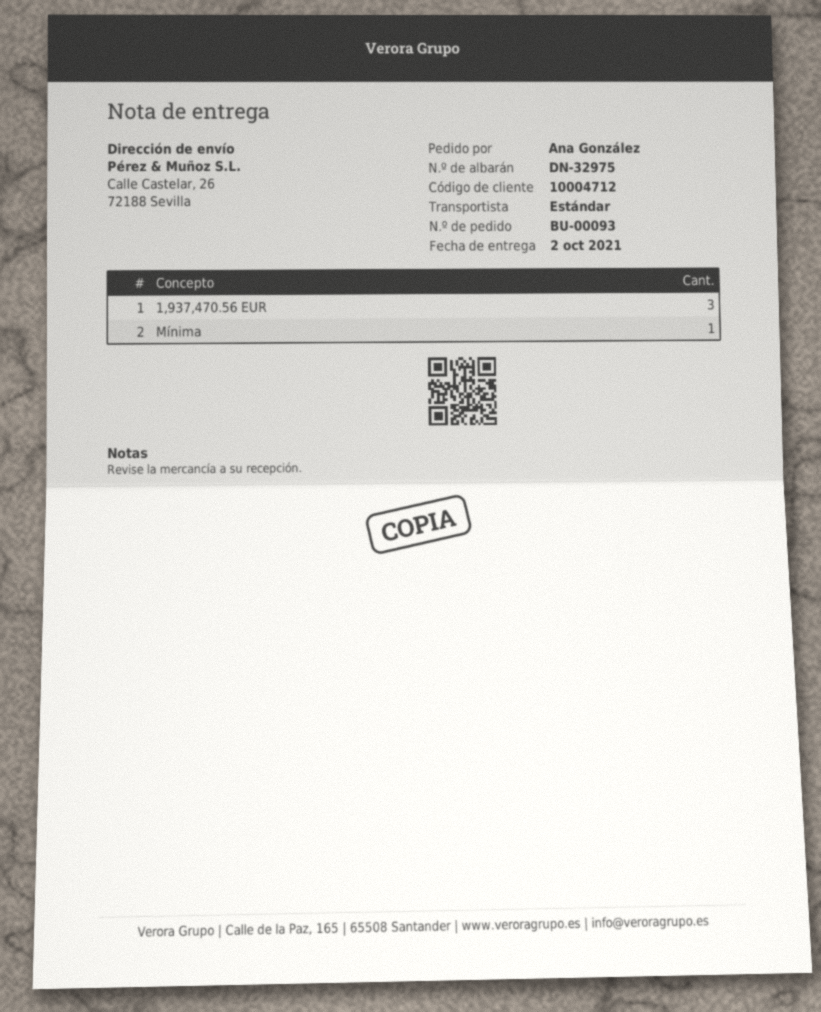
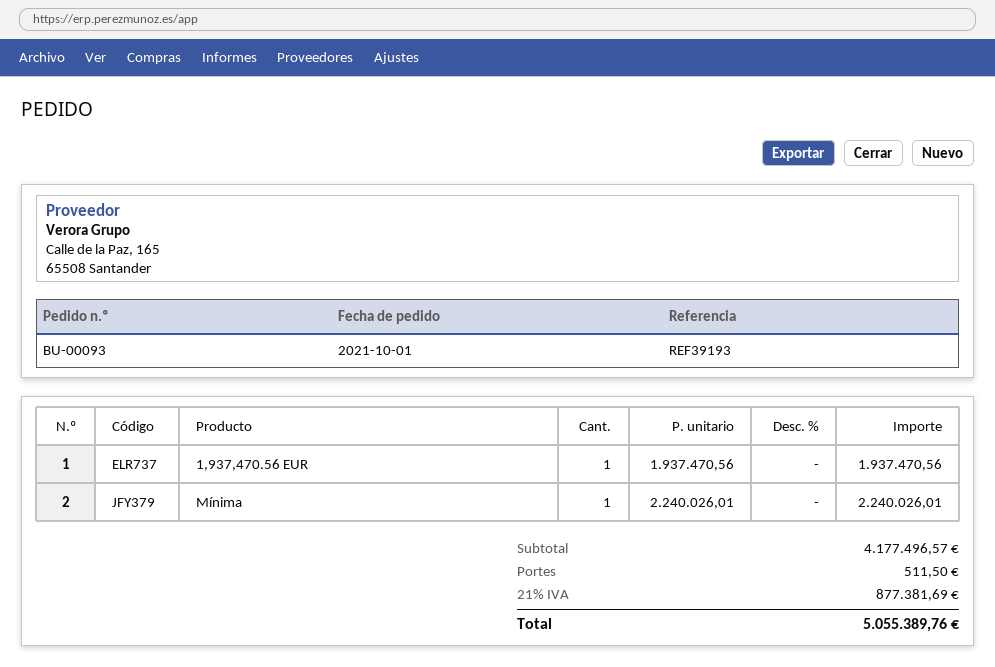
1,937,470.56 EUR: 3 -> 1

